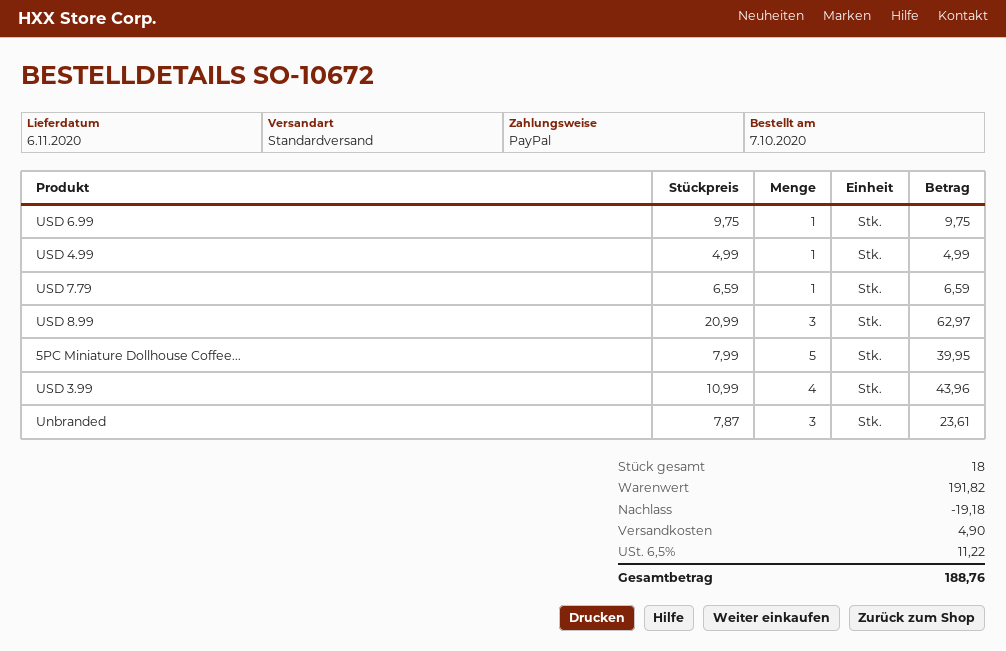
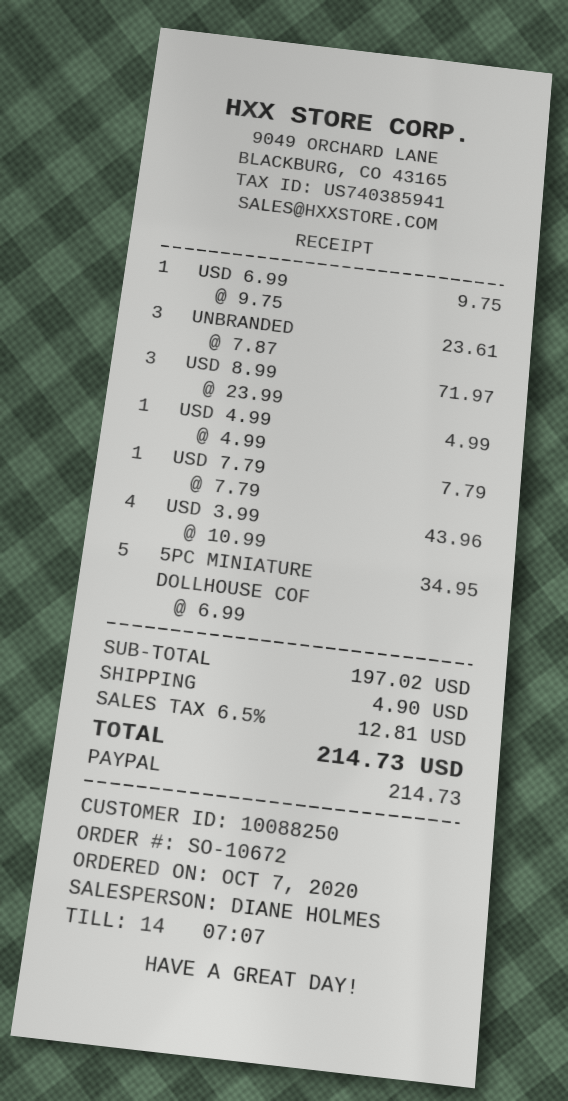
USD 7.79: 1 x 6.59 = 6.59 -> 1 x 7.79 = 7.79
USD 8.99: 3 x 20.99 = 62.97 -> 3 x 23.99 = 71.97
5PC Miniature Dollhouse Coffee...: 5 x 7.99 = 39.95 -> 5 x 6.99 = 34.95
subtotal: 191.82 -> 197.02
discount: 19.18 -> none
tax: 6.5% = 11.22 -> 6.5% = 12.81
total: 188.76 -> 214.73

